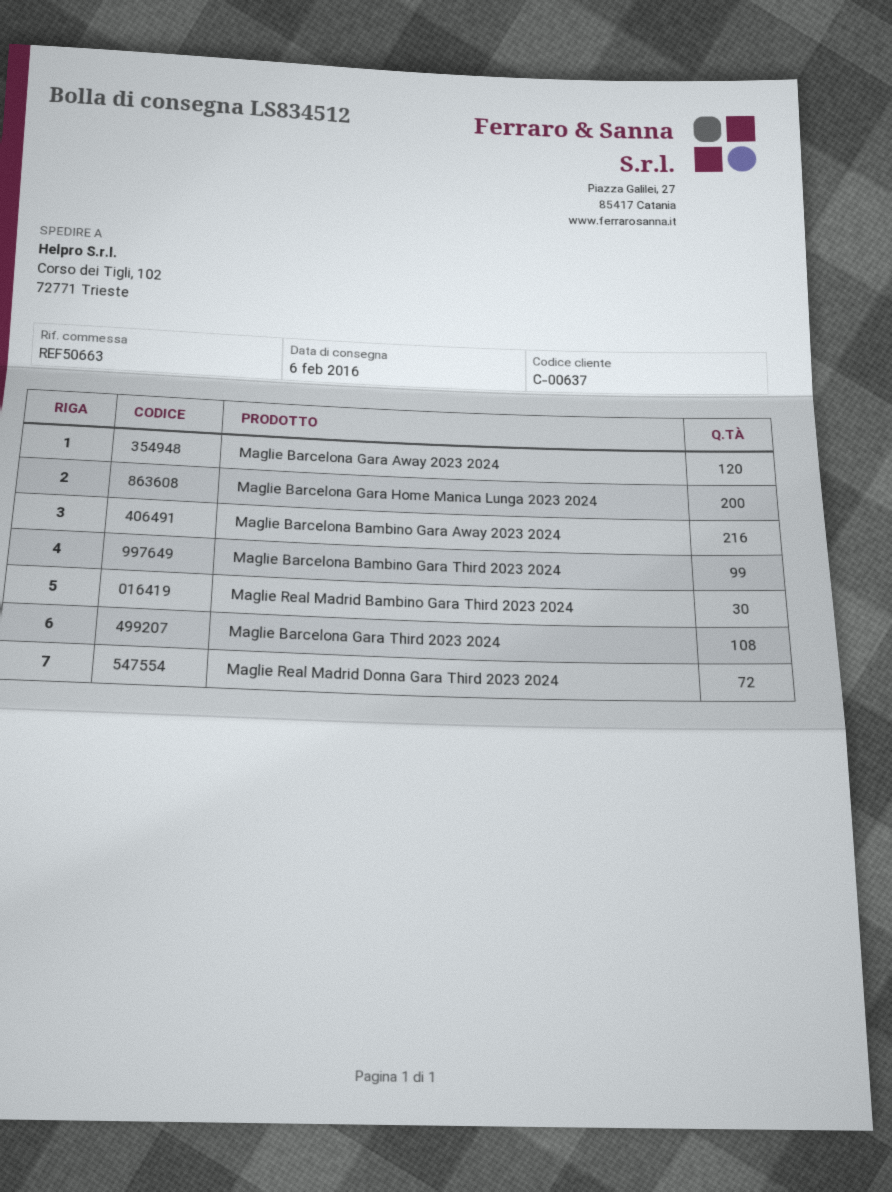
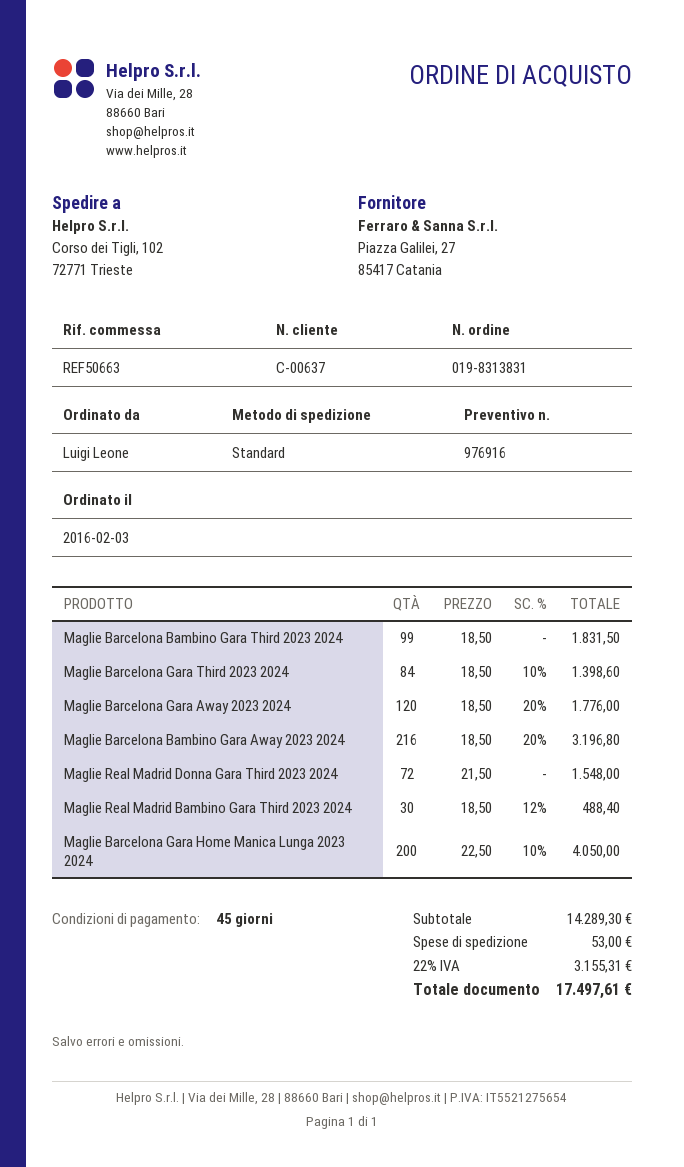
Maglie Barcelona Gara Third 2023 2024: 108 -> 84

